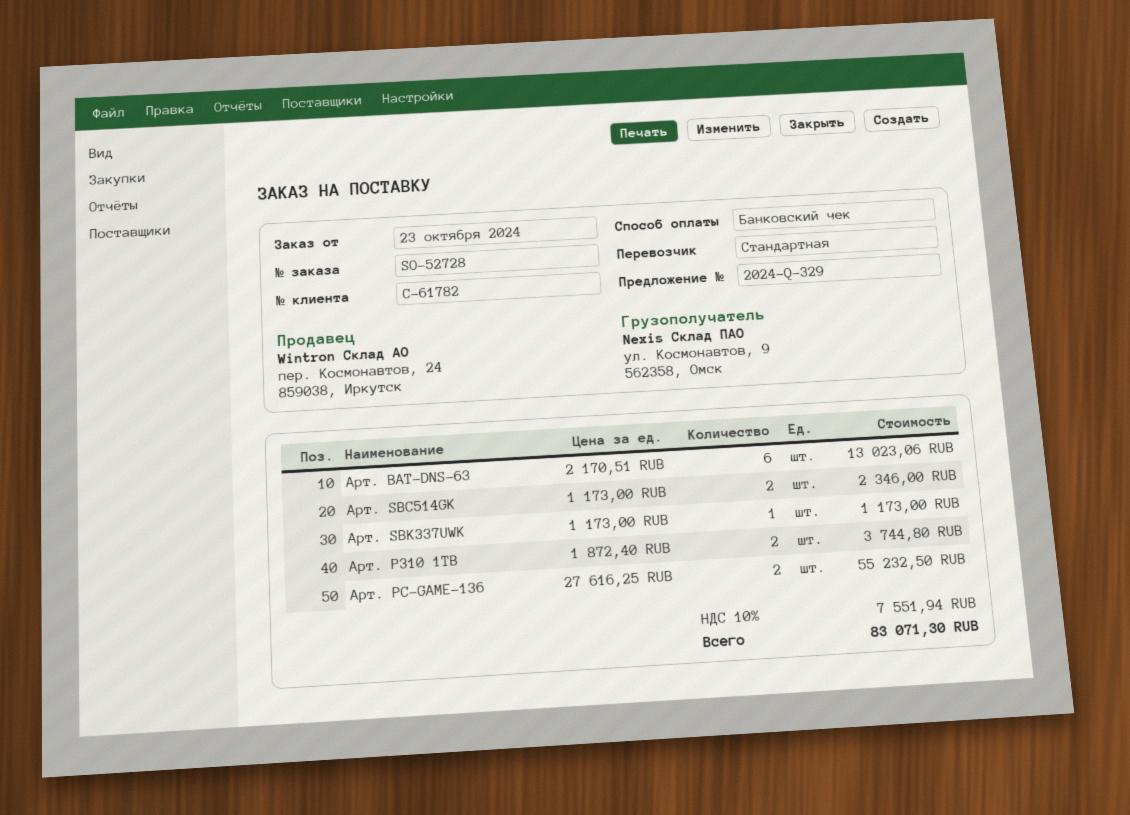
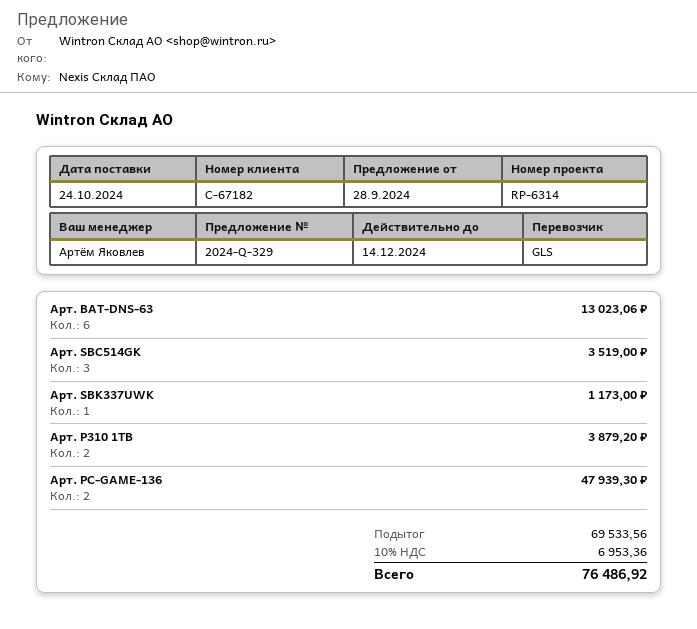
customer number: C-61782 -> C-67182
shipping method: standard -> GLS
Арт. SBC514GK: 2 for 2346.00 -> 3 for 3519.00
Арт. P310 1TB: 2 for 3744.80 -> 2 for 3879.20
Арт. PC-GAME-136: 2 for 55232.50 -> 2 for 47939.30
tax: 10% = 7551.94 -> 10% = 6953.36
total: 83071.30 -> 76486.92

